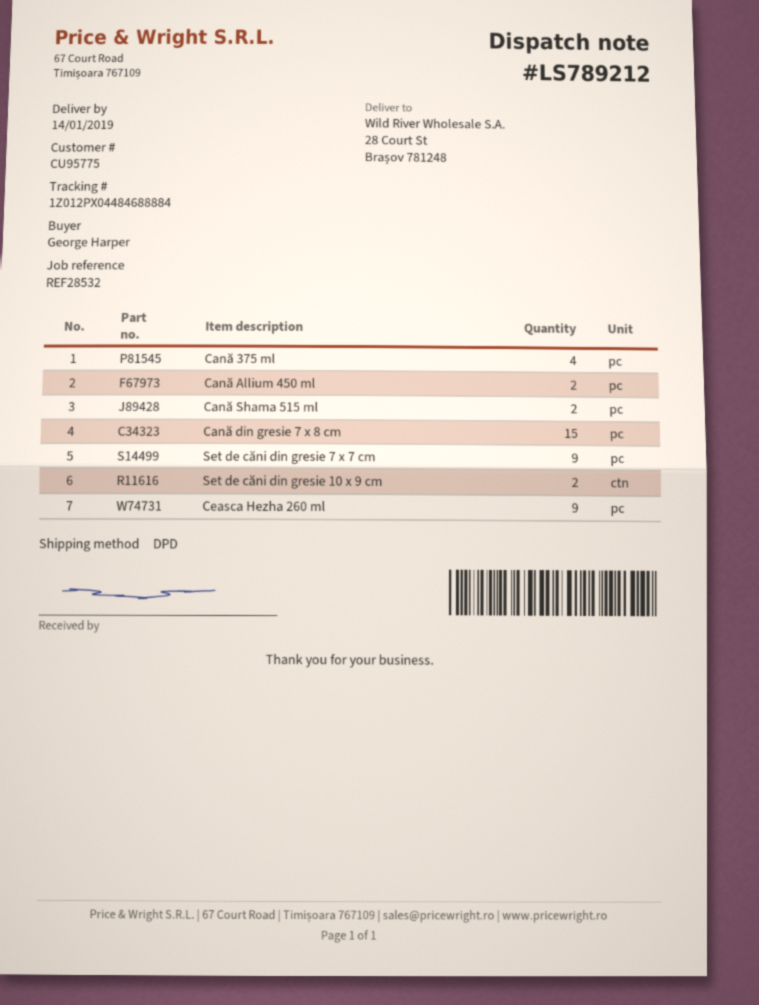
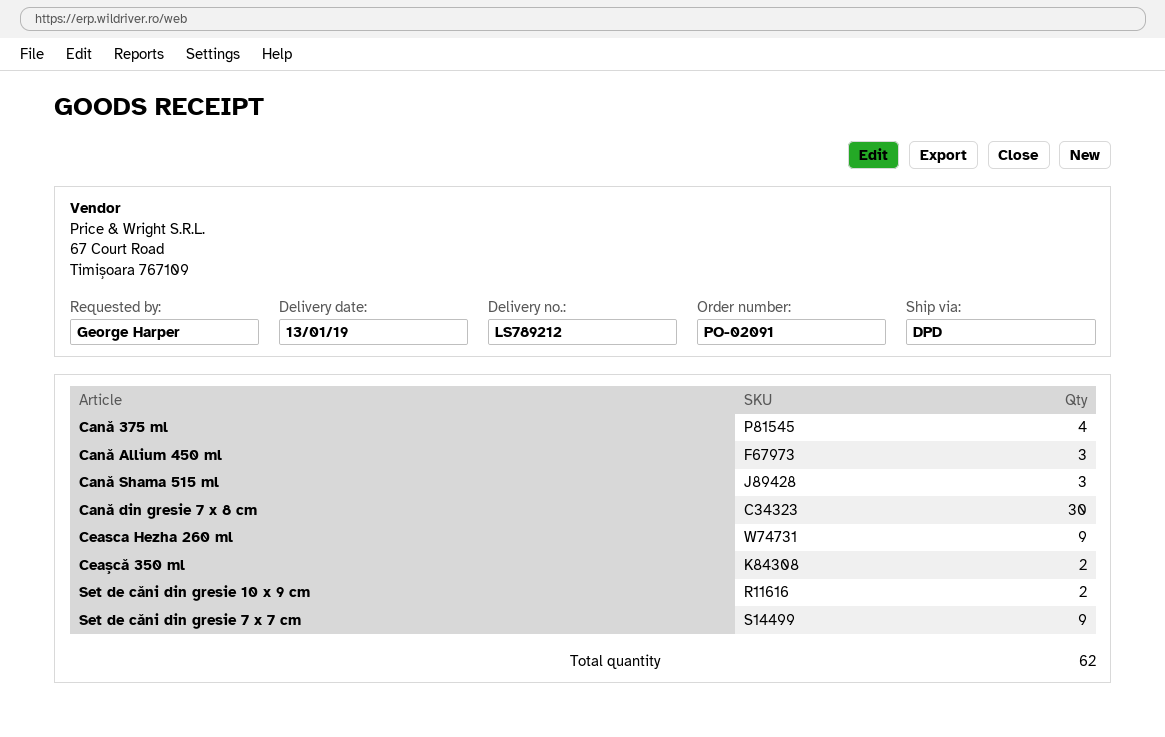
delivery date: 2019-01-14 -> 2019-01-13
Cană Allium 450 ml: 2 -> 3
Cană Shama 515 ml: 2 -> 3
Cană din gresie 7 x 8 cm: 15 -> 30
Ceașcă 350 ml: none -> 2

